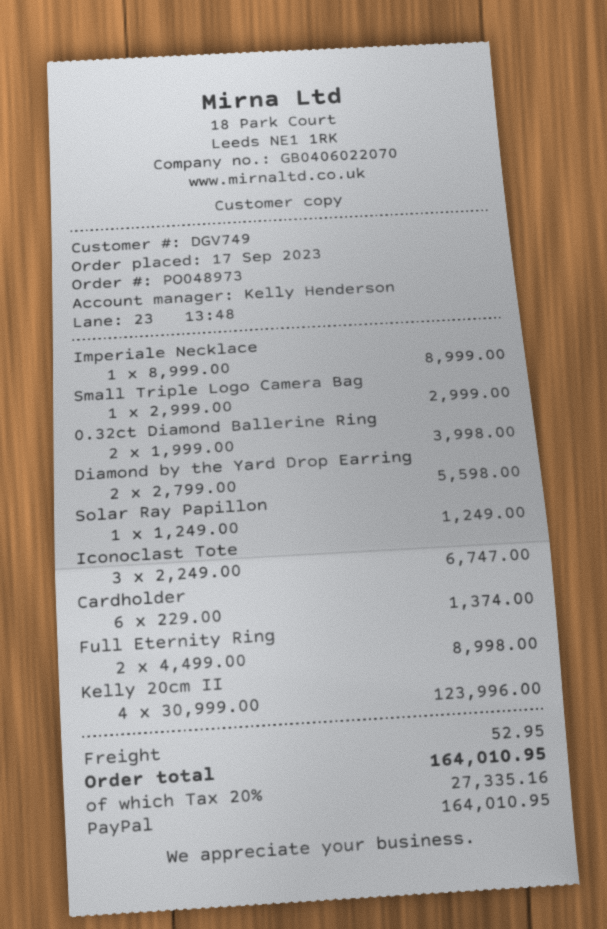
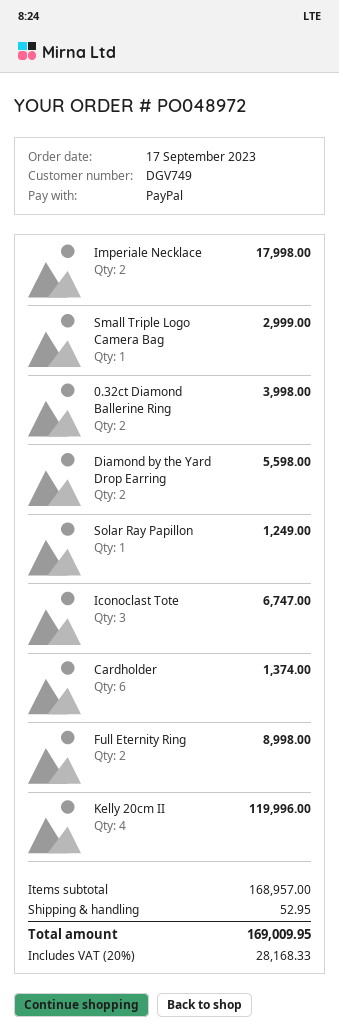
order number: PO048973 -> PO048972
Imperiale Necklace: 1 for 8999.00 -> 2 for 17998.00
Kelly 20cm II: 4 for 123996.00 -> 4 for 119996.00
tax: 20% = 27335.16 -> 20% = 28168.33
total: 164010.95 -> 169009.95

